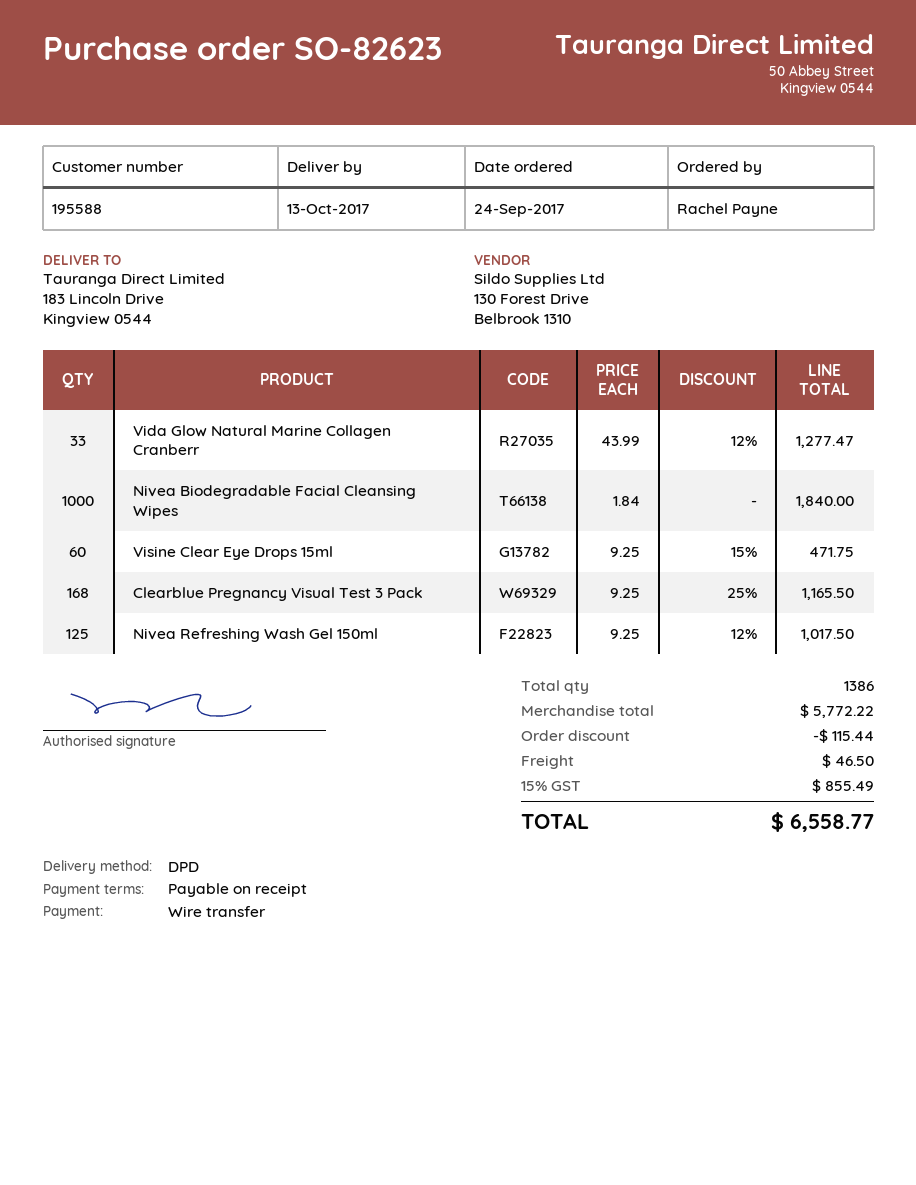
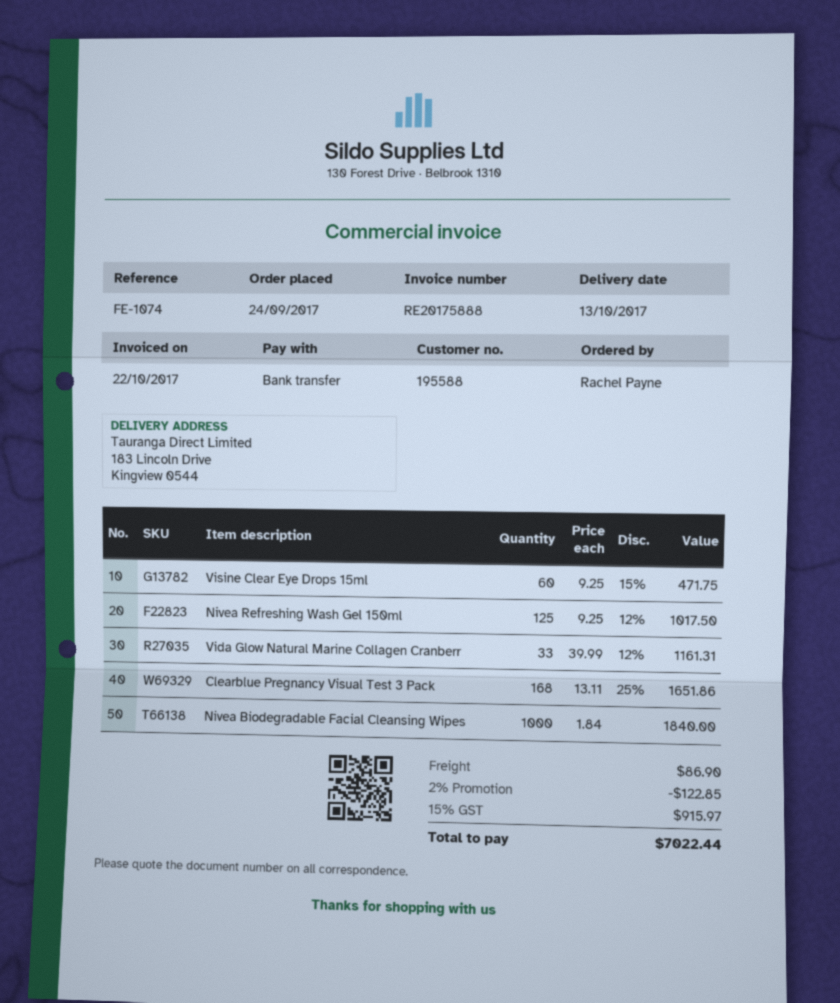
Vida Glow Natural Marine Collagen Cranberr: 33 x 43.99 - 12% = 1277.47 -> 33 x 39.99 - 12% = 1161.31
Clearblue Pregnancy Visual Test 3 Pack: 168 x 9.25 - 25% = 1165.50 -> 168 x 13.11 - 25% = 1651.86
discount: 115.44 -> 122.85
shipping: 46.50 -> 86.90
tax: 15% = 855.49 -> 15% = 915.97
total: 6558.77 -> 7022.44

